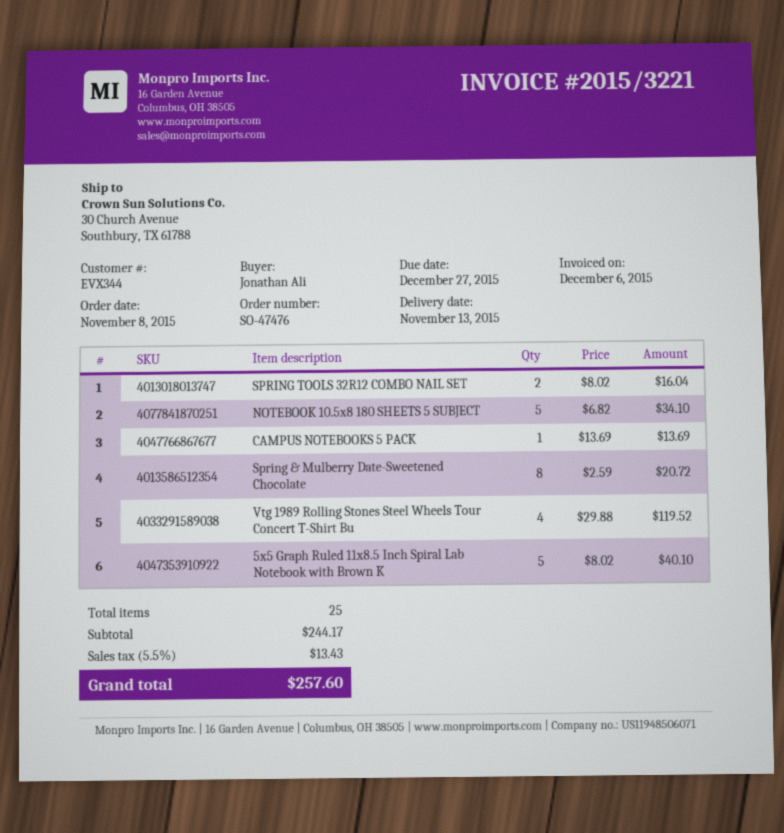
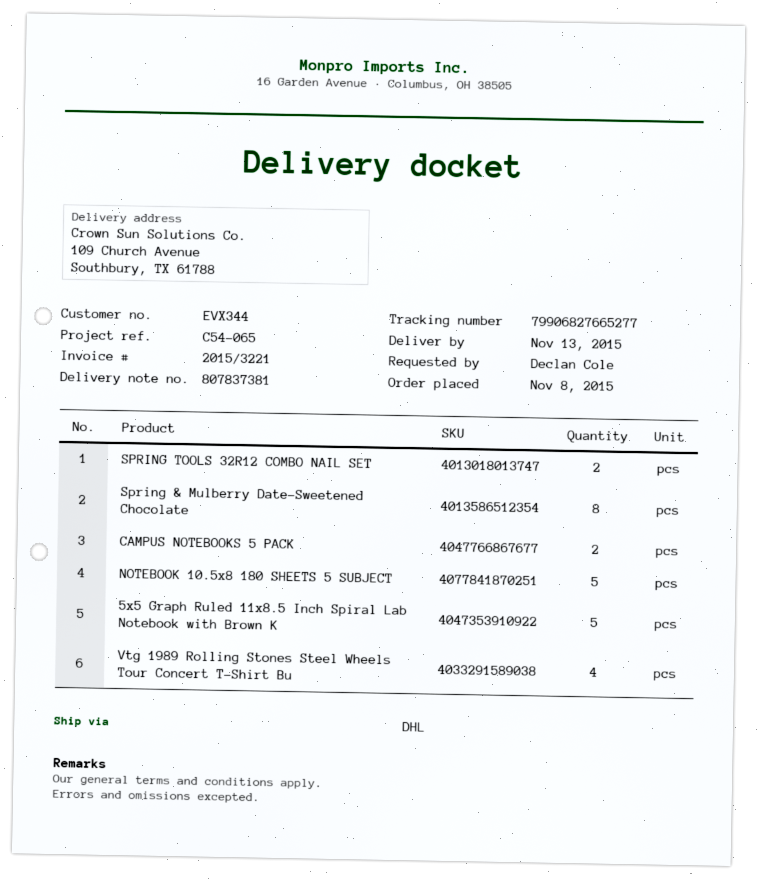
ordered by: Jonathan Ali -> Declan Cole
ship to: 30 Church Avenue, Southbury, TX 61788 -> 109 Church Avenue, Southbury, TX 61788
CAMPUS NOTEBOOKS 5 PACK: 1 -> 2

